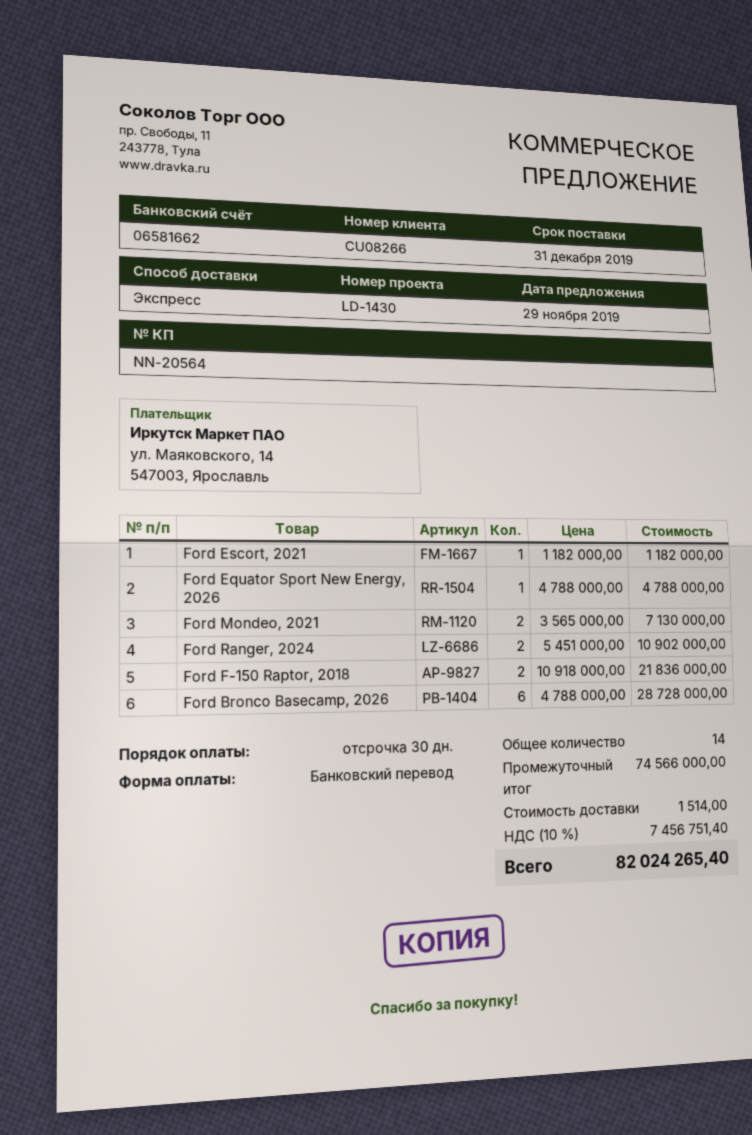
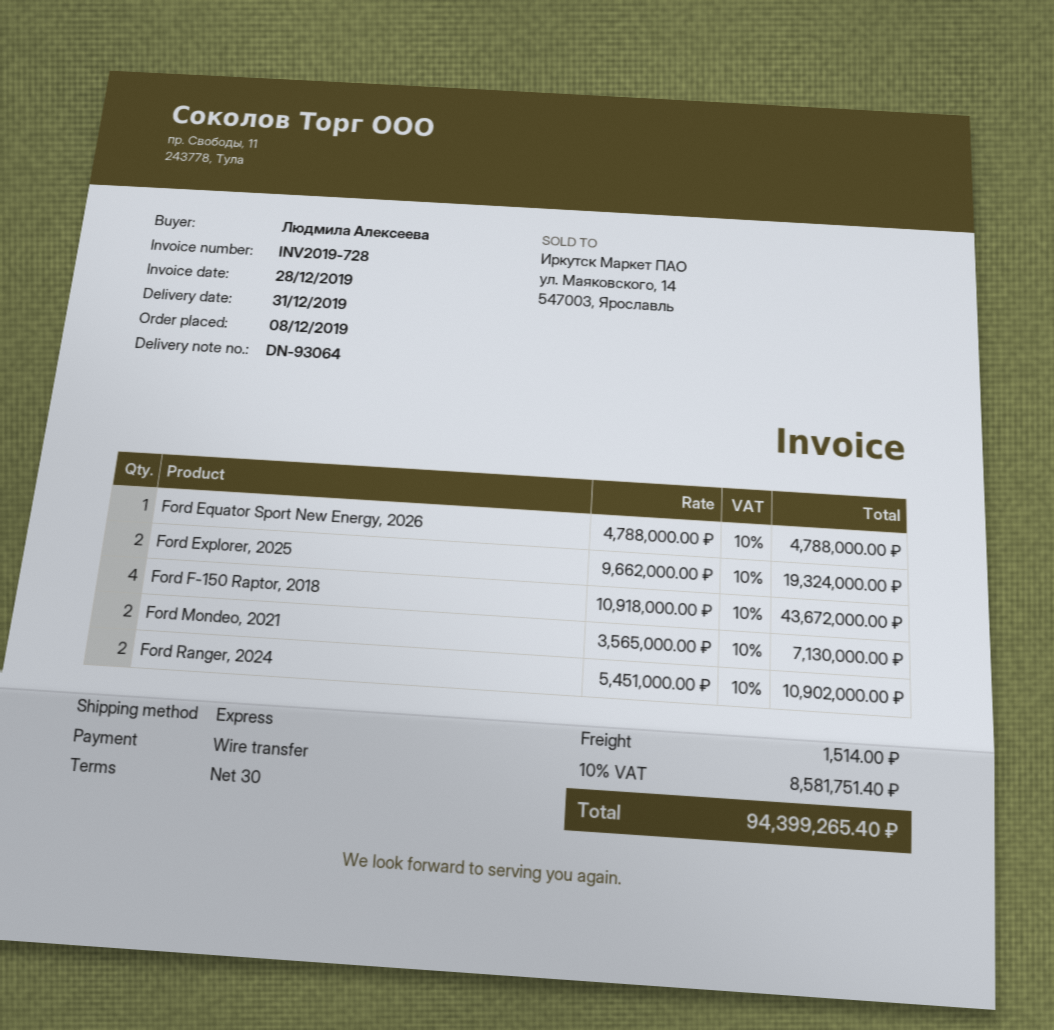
Ford Escort, 2021: 1 x 1182000.00 = 1182000.00 -> none
Ford F-150 Raptor, 2018: 2 x 10918000.00 = 21836000.00 -> 4 x 10918000.00 = 43672000.00
Ford Bronco Basecamp, 2026: 6 x 4788000.00 = 28728000.00 -> none
Ford Explorer, 2025: none -> 2 x 9662000.00 = 19324000.00
tax: 10% = 7456751.40 -> 10% = 8581751.40
total: 82024265.40 -> 94399265.40

